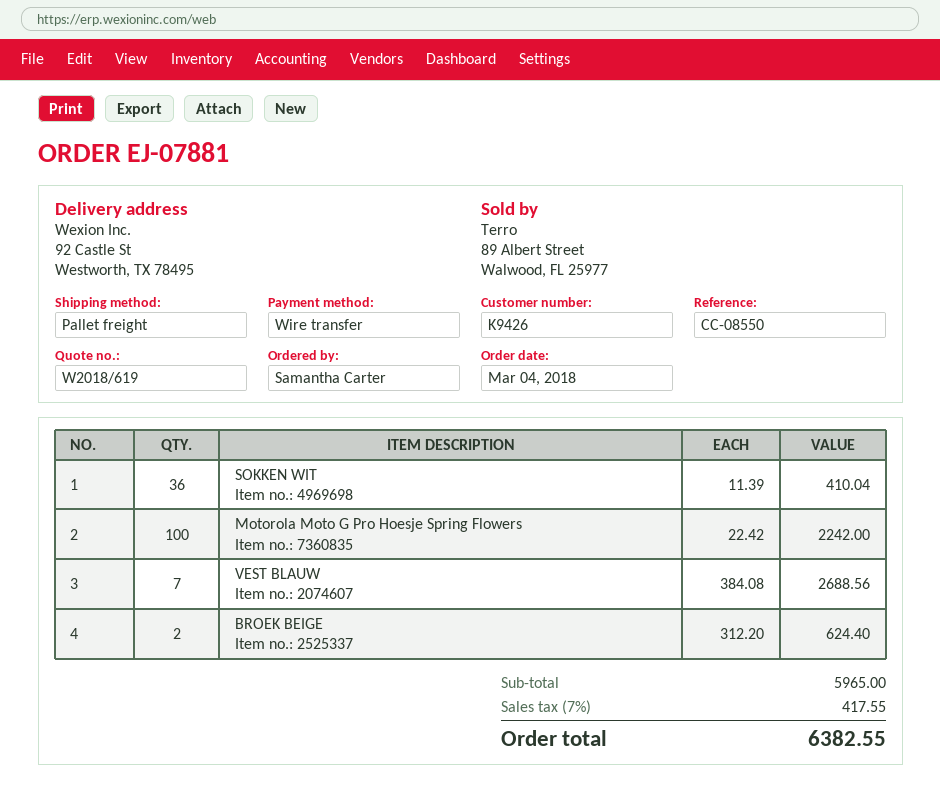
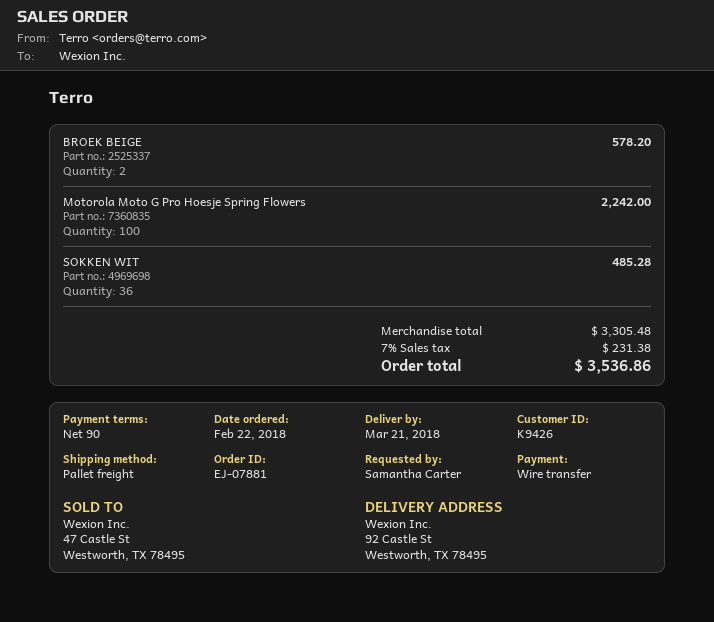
order date: 2018-03-04 -> 2018-02-22
SOKKEN WIT: 36 for 410.04 -> 36 for 485.28
VEST BLAUW: 7 for 2688.56 -> none
BROEK BEIGE: 2 for 624.40 -> 2 for 578.20
subtotal: 5965.00 -> 3305.48
tax: 7% = 417.55 -> 7% = 231.38
total: 6382.55 -> 3536.86

